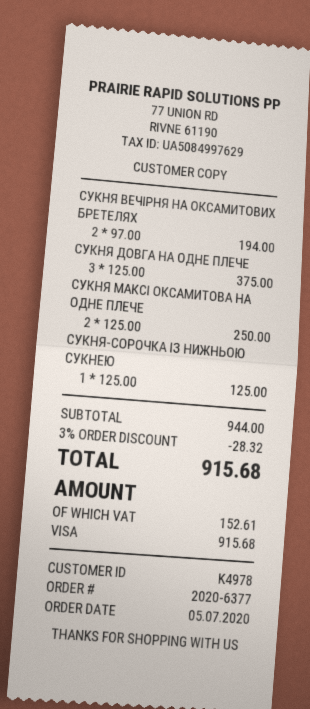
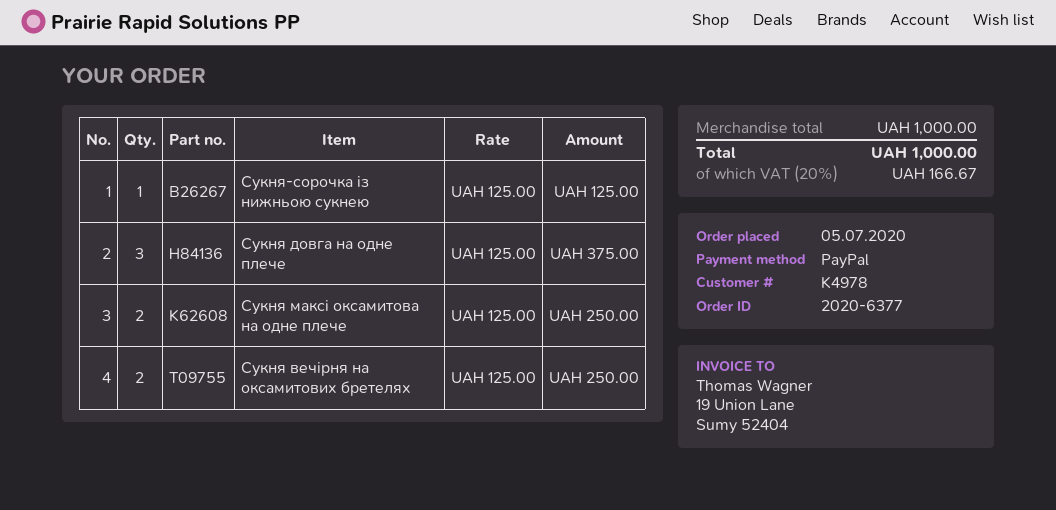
payment method: Visa -> PayPal
СУКНЯ ВЕЧІРНЯ НА ОКСАМИТОВИХ БРЕТЕЛЯХ: 2 x 97.00 = 194.00 -> 2 x 125.00 = 250.00
subtotal: 944.00 -> 1000.00
discount: 3% = 28.32 -> none
tax: 152.61 -> 166.67
total: 915.68 -> 1000.00

